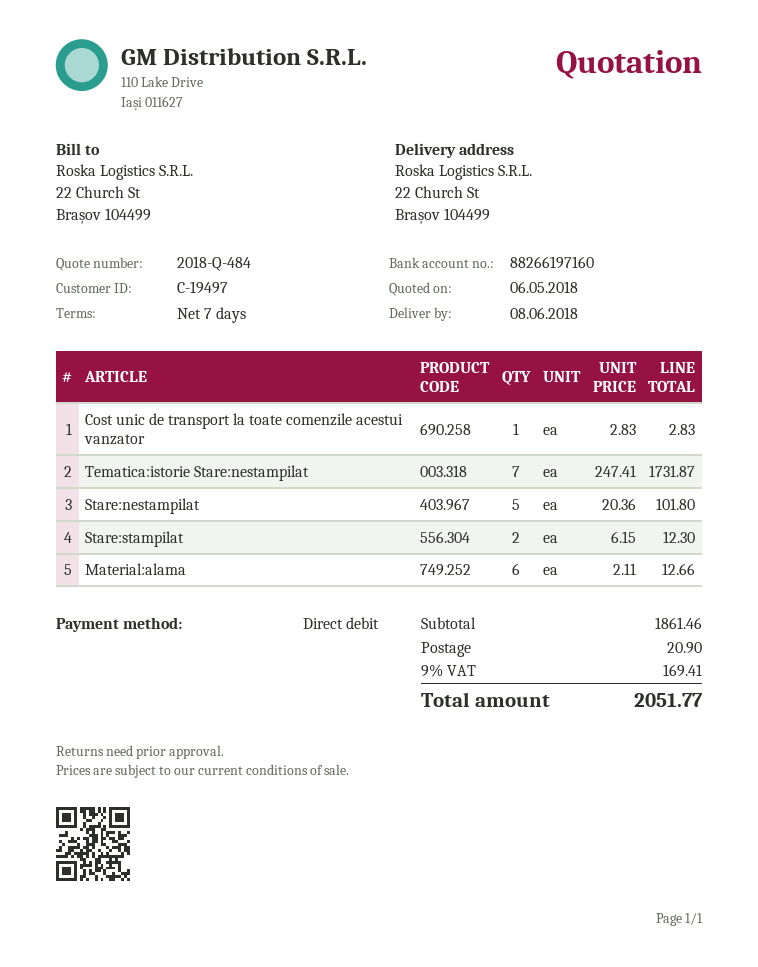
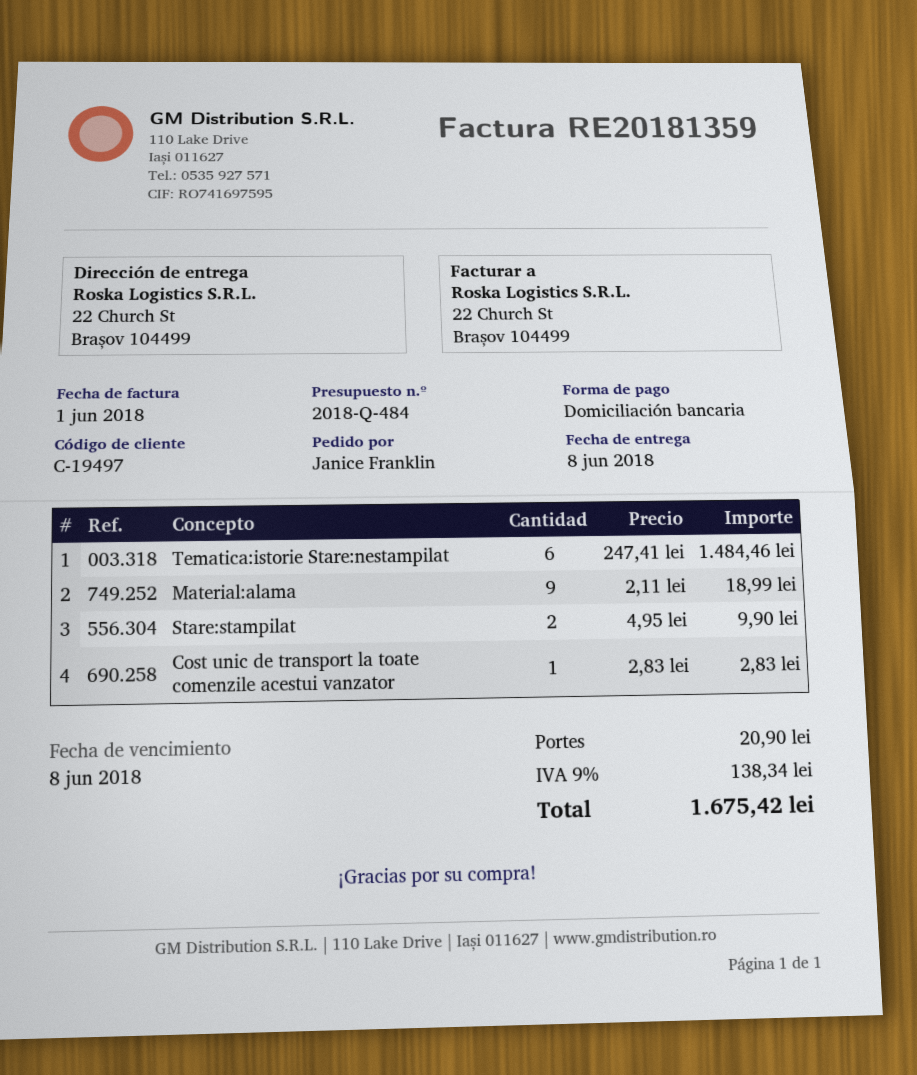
Tematica:istorie Stare:nestampilat: 7 x 247.41 = 1731.87 -> 6 x 247.41 = 1484.46
Stare:nestampilat: 5 x 20.36 = 101.80 -> none
Stare:stampilat: 2 x 6.15 = 12.30 -> 2 x 4.95 = 9.90
Material:alama: 6 x 2.11 = 12.66 -> 9 x 2.11 = 18.99
tax: 9% = 169.41 -> 9% = 138.34
total: 2051.77 -> 1675.42

